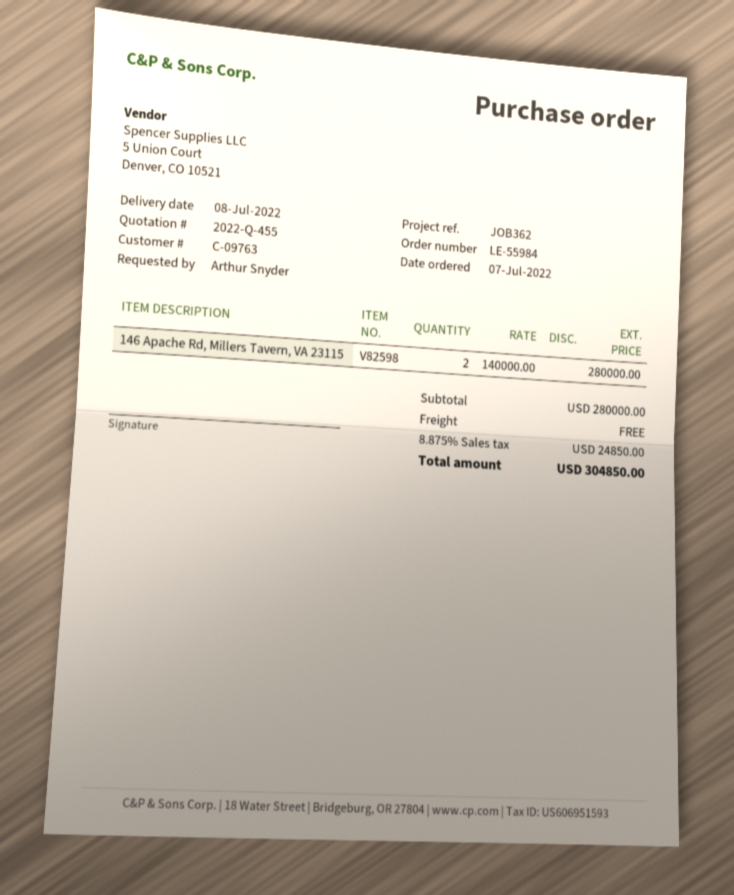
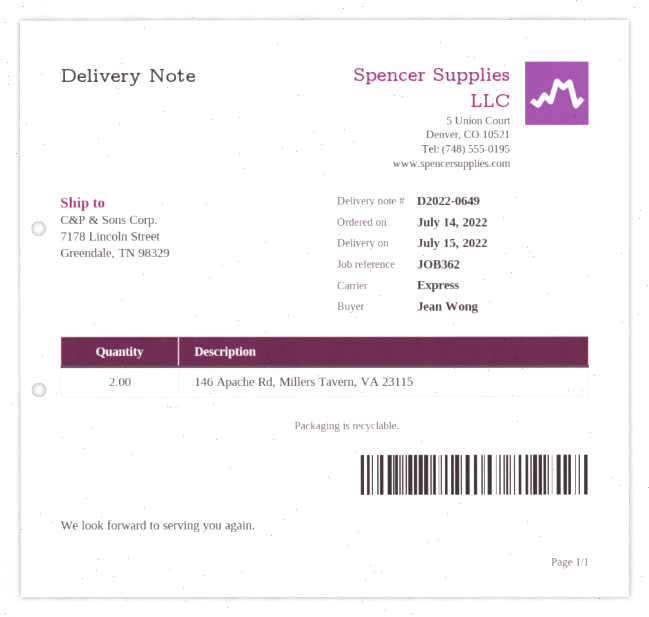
order date: 2022-07-07 -> 2022-07-14
delivery date: 2022-07-08 -> 2022-07-15
ordered by: Arthur Snyder -> Jean Wong

